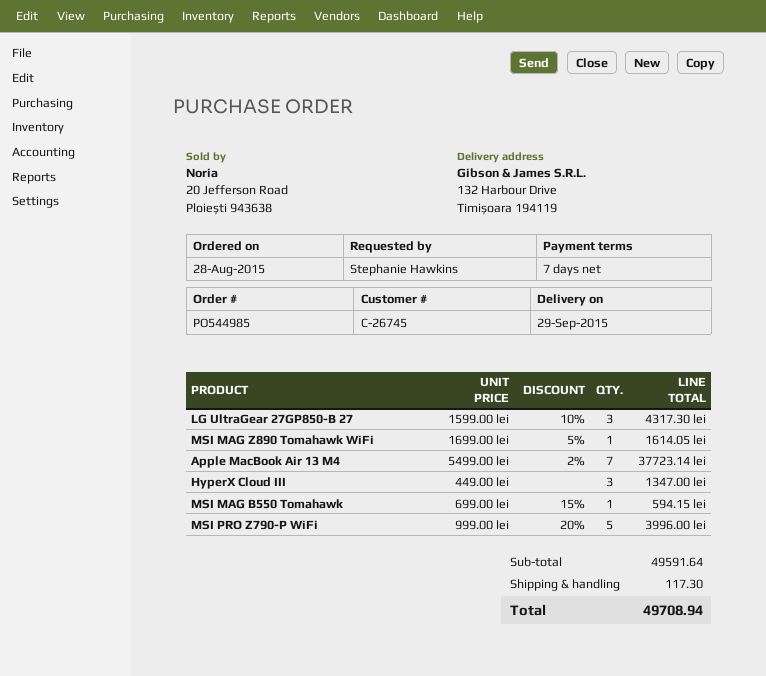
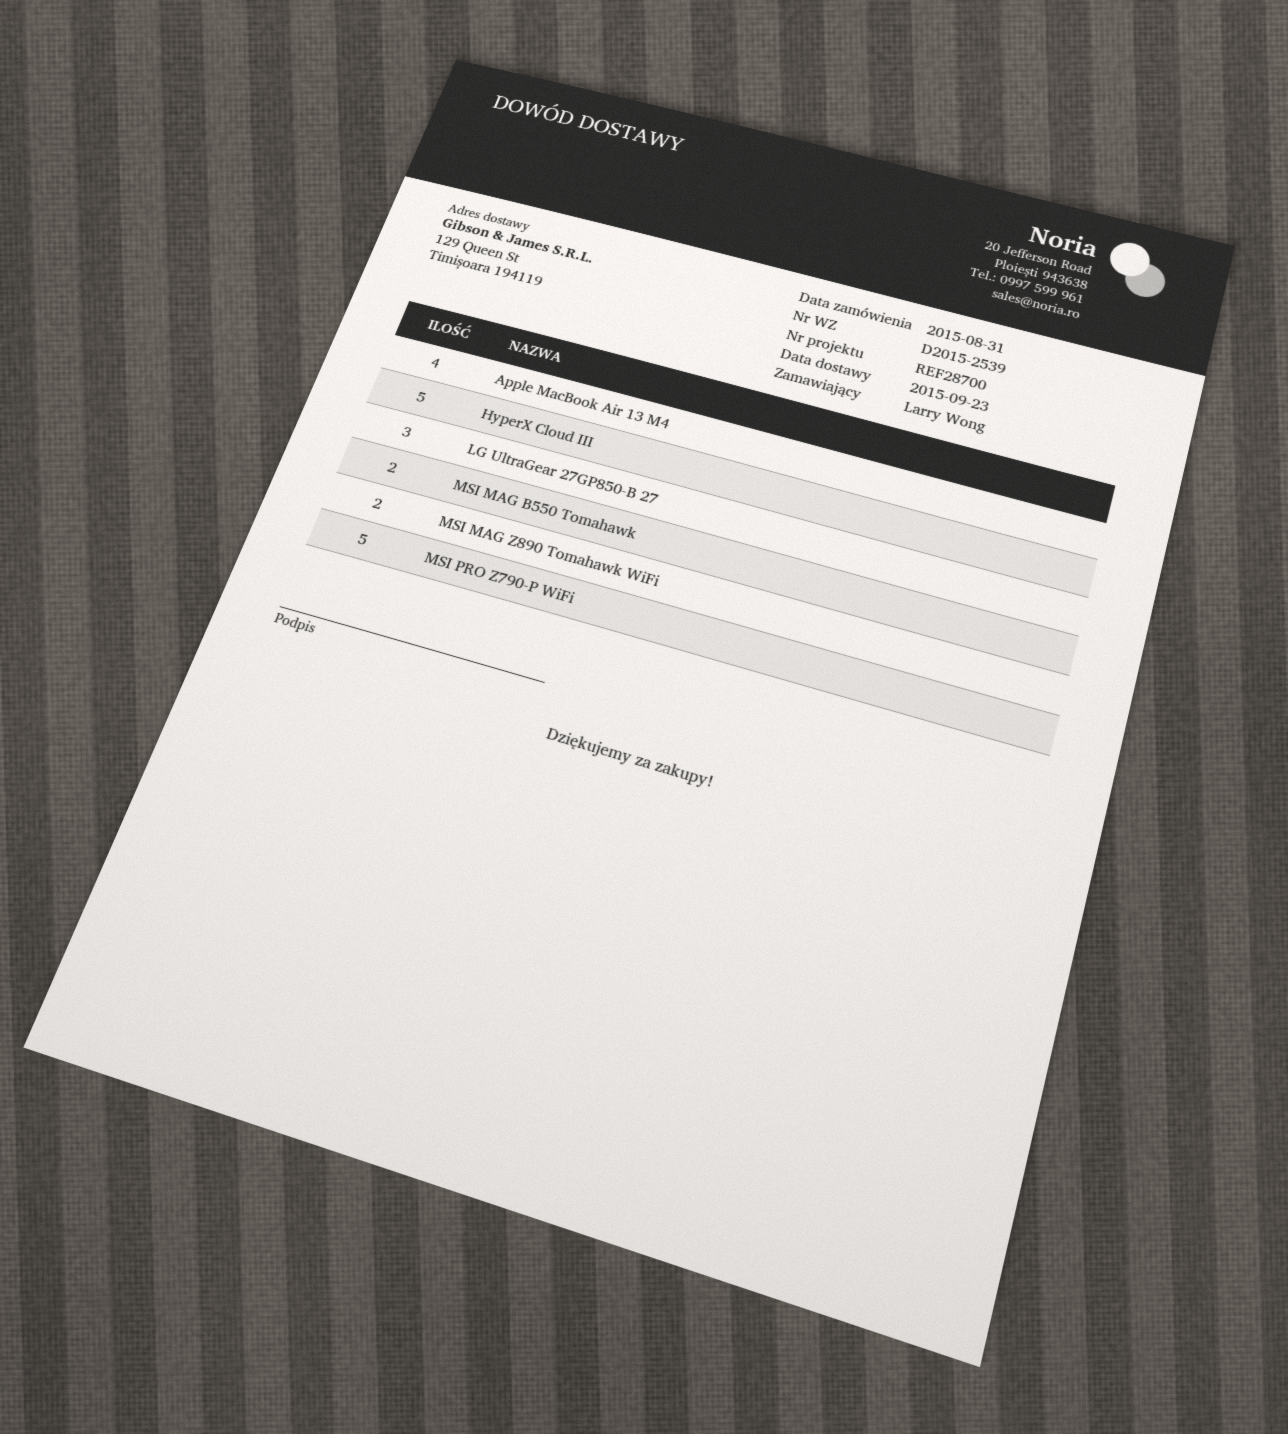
order date: 2015-08-28 -> 2015-08-31
delivery date: 2015-09-29 -> 2015-09-23
ordered by: Stephanie Hawkins -> Larry Wong
ship to: 132 Harbour Drive, Timișoara 194119 -> 129 Queen St, Timișoara 194119
MSI MAG Z890 Tomahawk WiFi: 1 -> 2
Apple MacBook Air 13 M4: 7 -> 4
HyperX Cloud III: 3 -> 5
MSI MAG B550 Tomahawk: 1 -> 2

